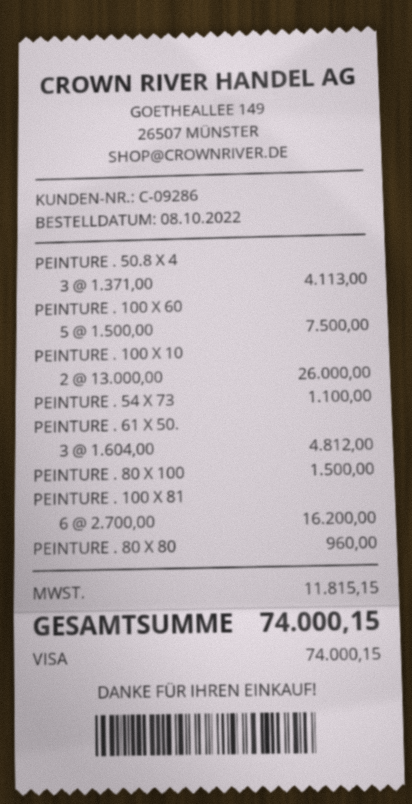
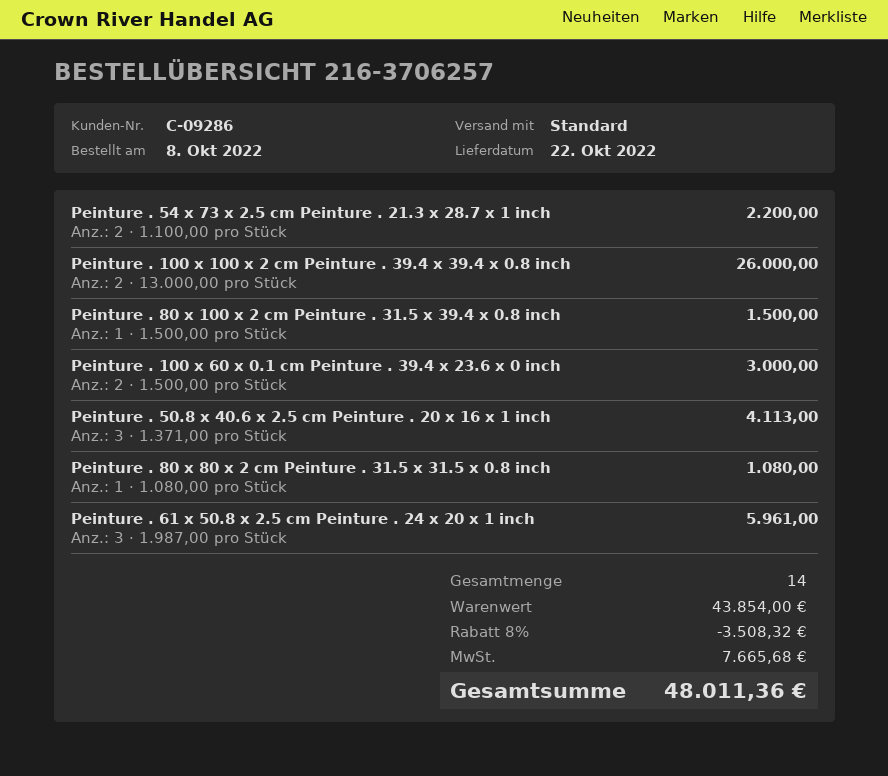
PEINTURE . 100 X 60: 5 x 1500.00 = 7500.00 -> 2 x 1500.00 = 3000.00
PEINTURE . 54 X 73: 1 x 1100.00 = 1100.00 -> 2 x 1100.00 = 2200.00
PEINTURE . 61 X 50.: 3 x 1604.00 = 4812.00 -> 3 x 1987.00 = 5961.00
PEINTURE . 100 X 81: 6 x 2700.00 = 16200.00 -> none
PEINTURE . 80 X 80: 1 x 960.00 = 960.00 -> 1 x 1080.00 = 1080.00
discount: none -> 8% = 3508.32
tax: 11815.15 -> 7665.68
total: 74000.15 -> 48011.36

